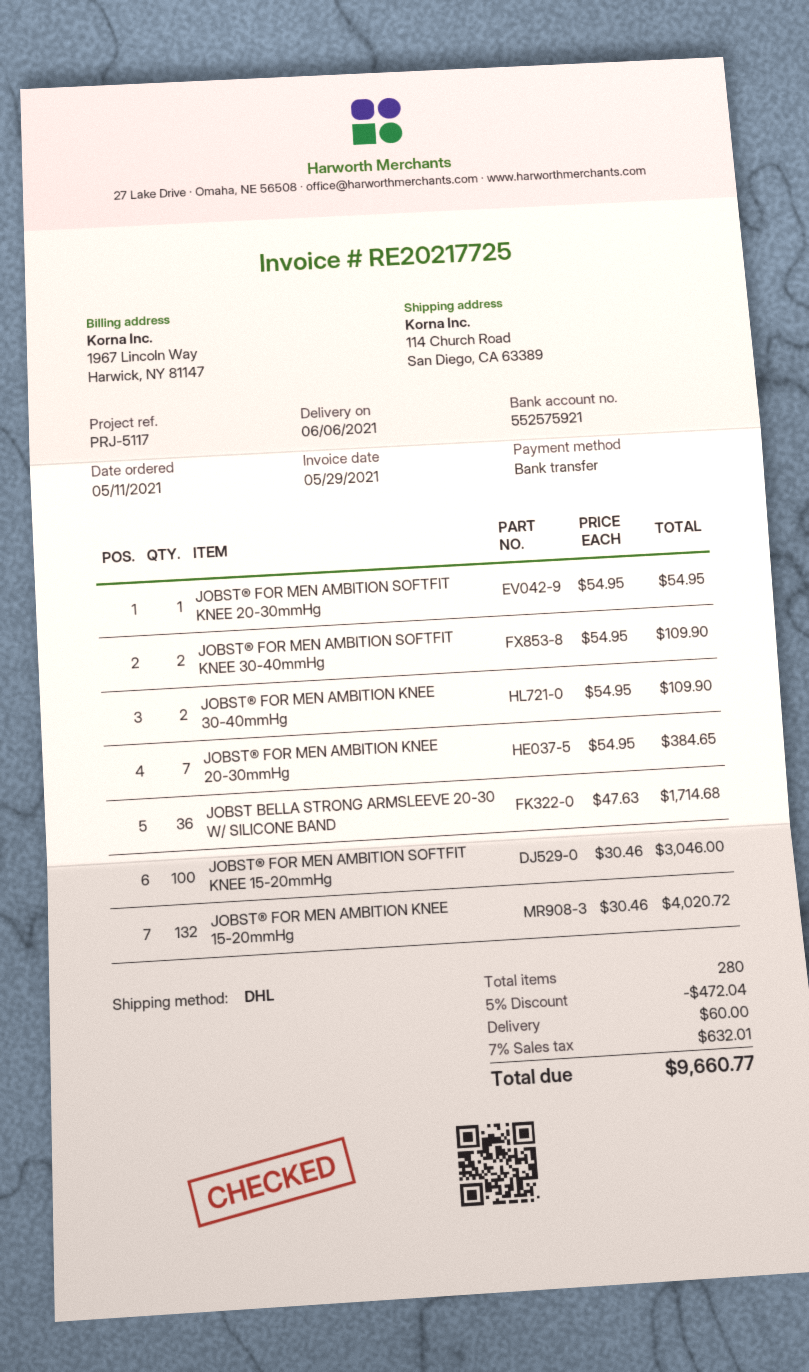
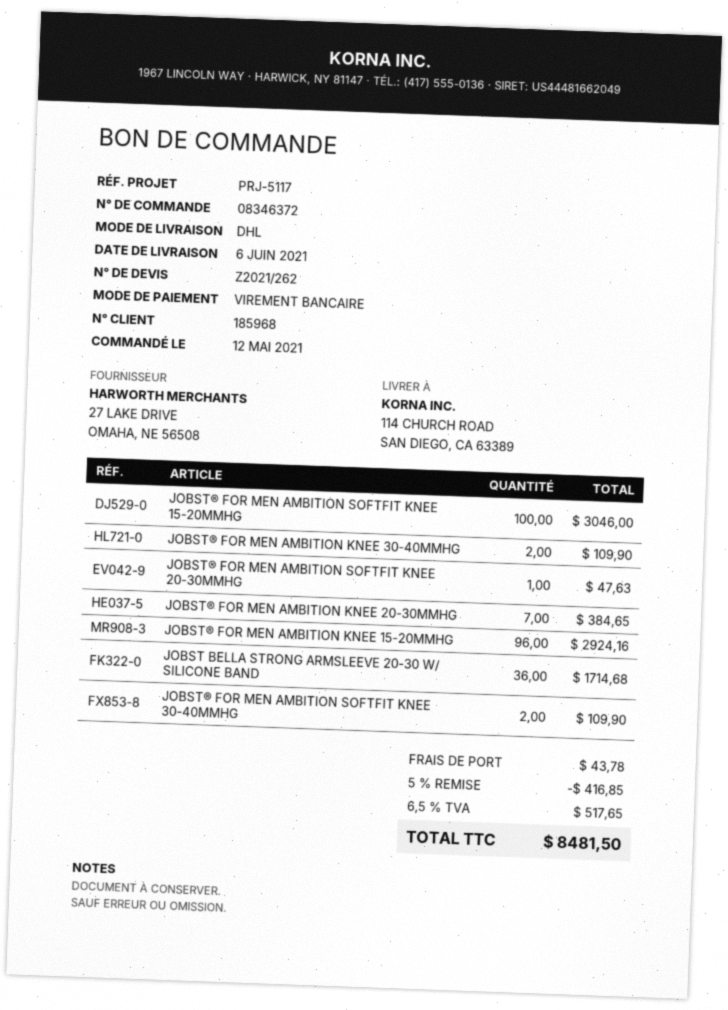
order date: 2021-05-11 -> 2021-05-12
JOBST® FOR MEN AMBITION SOFTFIT KNEE 20-30mmHg: 1 for 54.95 -> 1 for 47.63
JOBST® FOR MEN AMBITION KNEE 15-20mmHg: 132 for 4020.72 -> 96 for 2924.16
discount: 5% = 472.04 -> 5% = 416.85
shipping: 60.00 -> 43.78
tax: 7% = 632.01 -> 6.5% = 517.65
total: 9660.77 -> 8481.50

